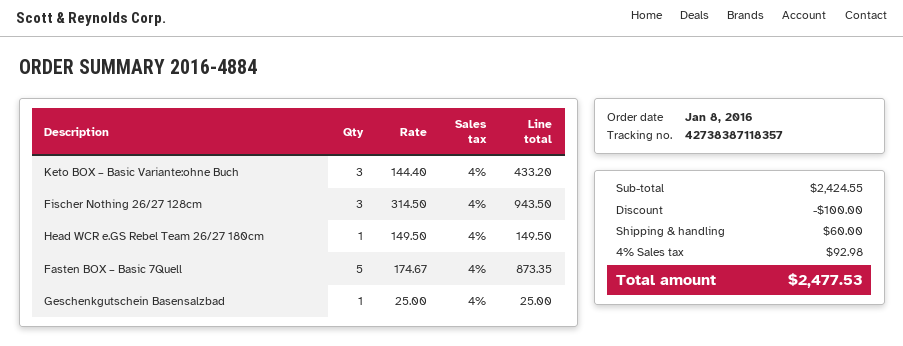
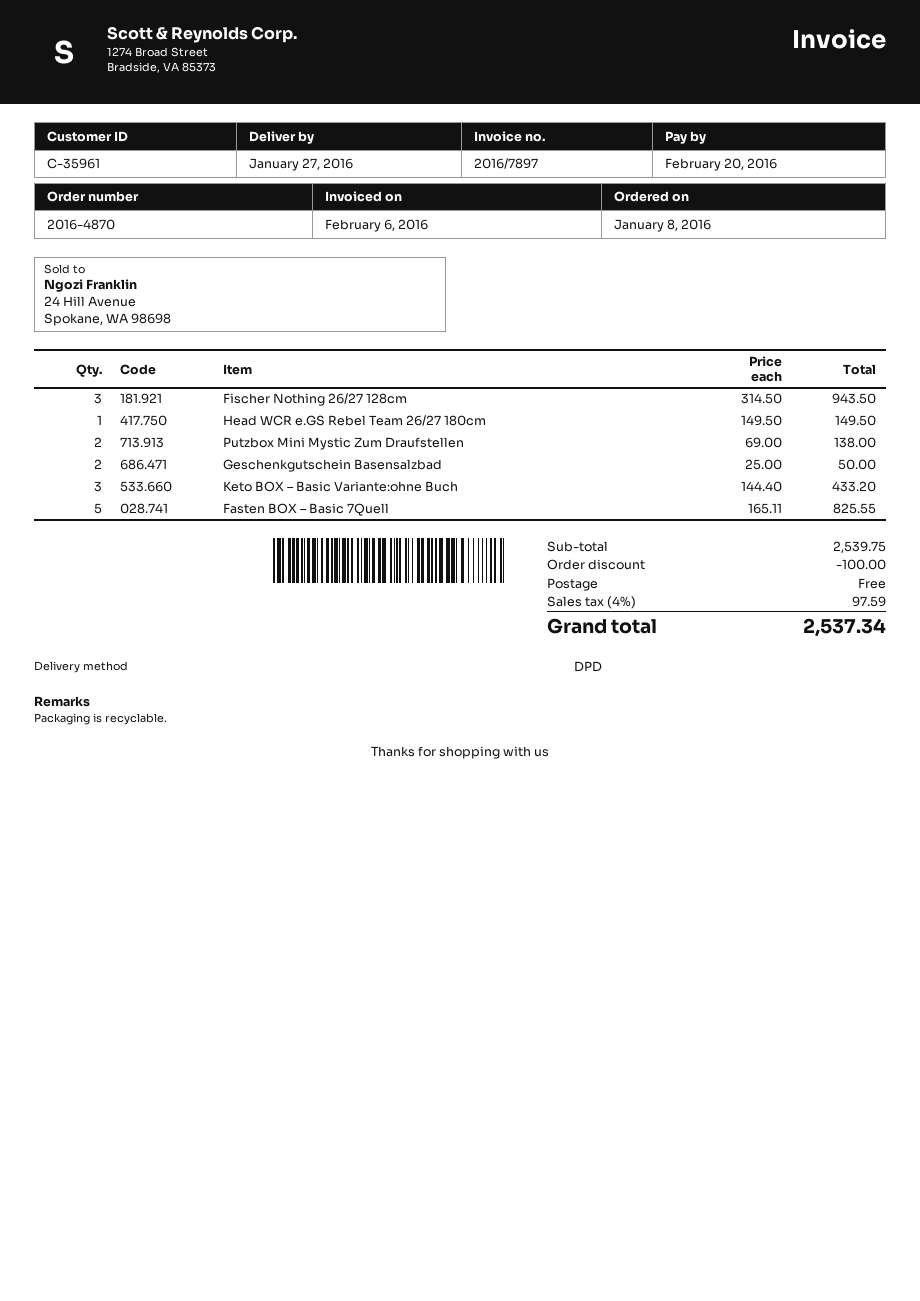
order number: 2016-4884 -> 2016-4870
Fasten BOX – Basic 7Quell: 5 x 174.67 = 873.35 -> 5 x 165.11 = 825.55
Geschenkgutschein Basensalzbad: 1 x 25.00 = 25.00 -> 2 x 25.00 = 50.00
Putzbox Mini Mystic Zum Draufstellen: none -> 2 x 69.00 = 138.00
subtotal: 2424.55 -> 2539.75
shipping: 60.00 -> 0.00
tax: 4% = 92.98 -> 4% = 97.59
total: 2477.53 -> 2537.34

